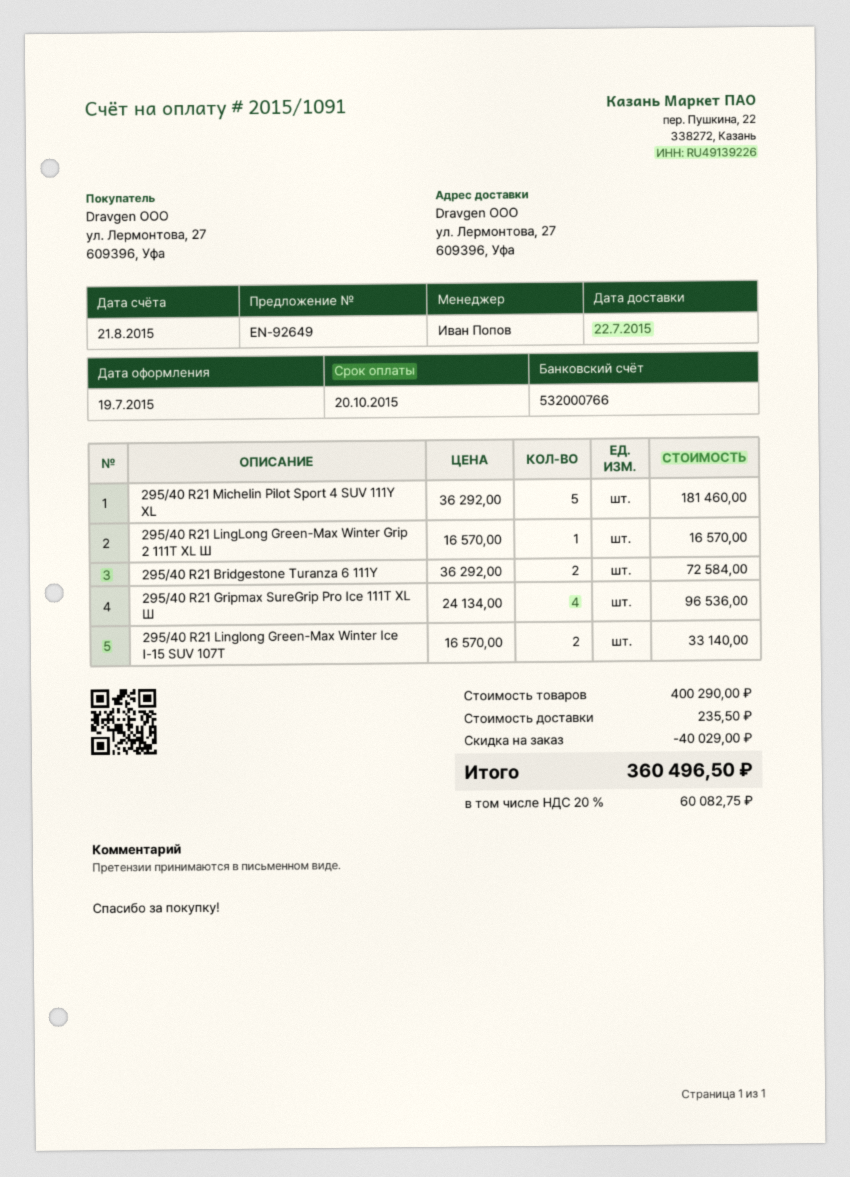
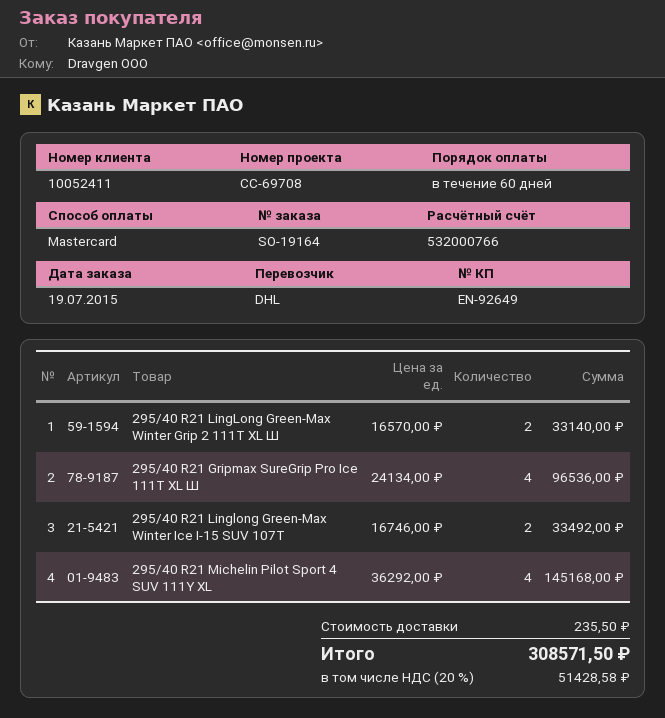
295/40 R21 Michelin Pilot Sport 4 SUV 111Y XL: 5 x 36292.00 = 181460.00 -> 4 x 36292.00 = 145168.00
295/40 R21 LingLong Green-Max Winter Grip 2 111T XL Ш: 1 x 16570.00 = 16570.00 -> 2 x 16570.00 = 33140.00
295/40 R21 Bridgestone Turanza 6 111Y: 2 x 36292.00 = 72584.00 -> none
295/40 R21 Linglong Green-Max Winter Ice I-15 SUV 107T: 2 x 16570.00 = 33140.00 -> 2 x 16746.00 = 33492.00
discount: 40029.00 -> none
tax: 20% = 60082.75 -> 20% = 51428.58
total: 360496.50 -> 308571.50

